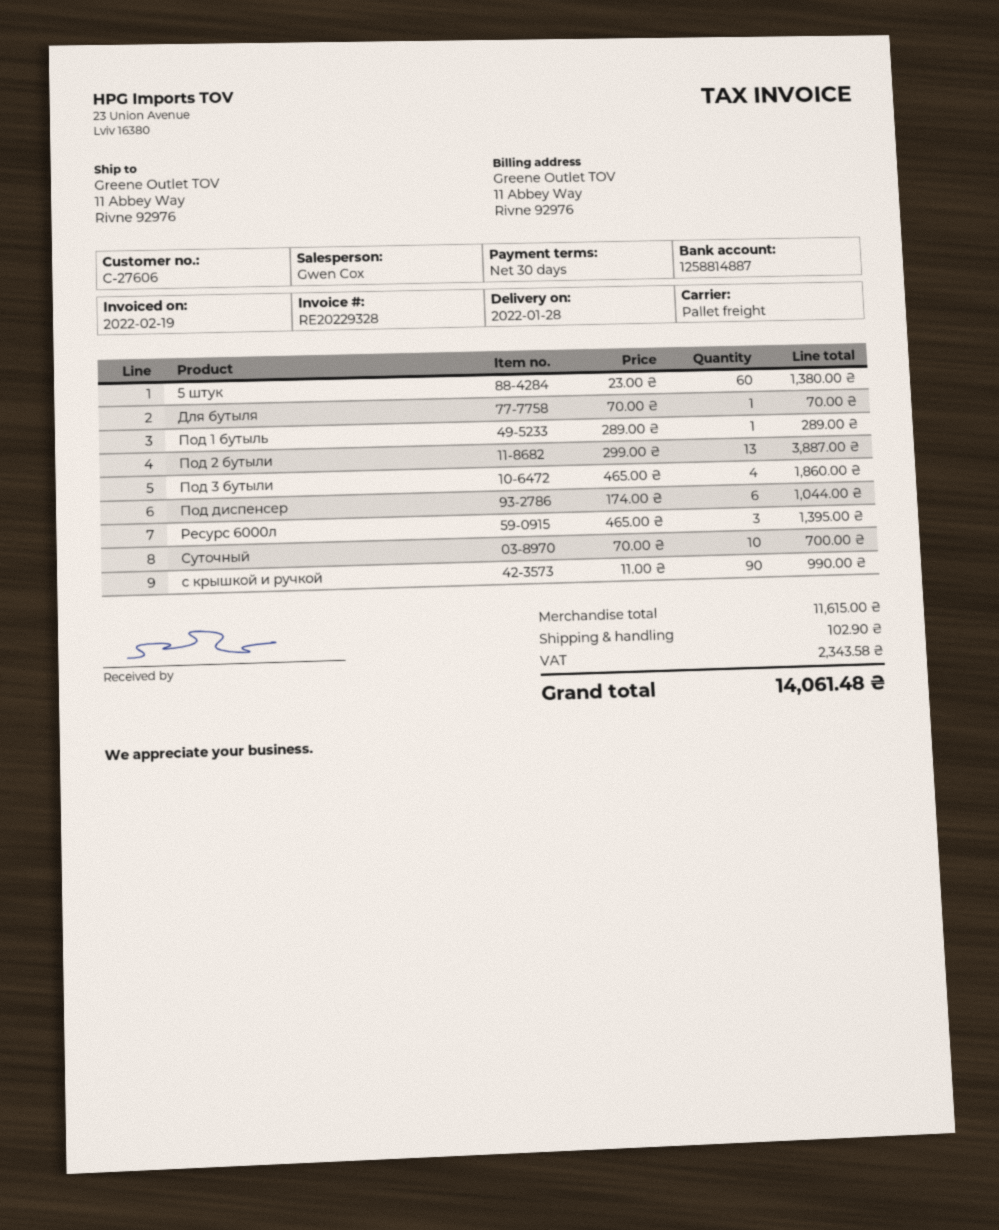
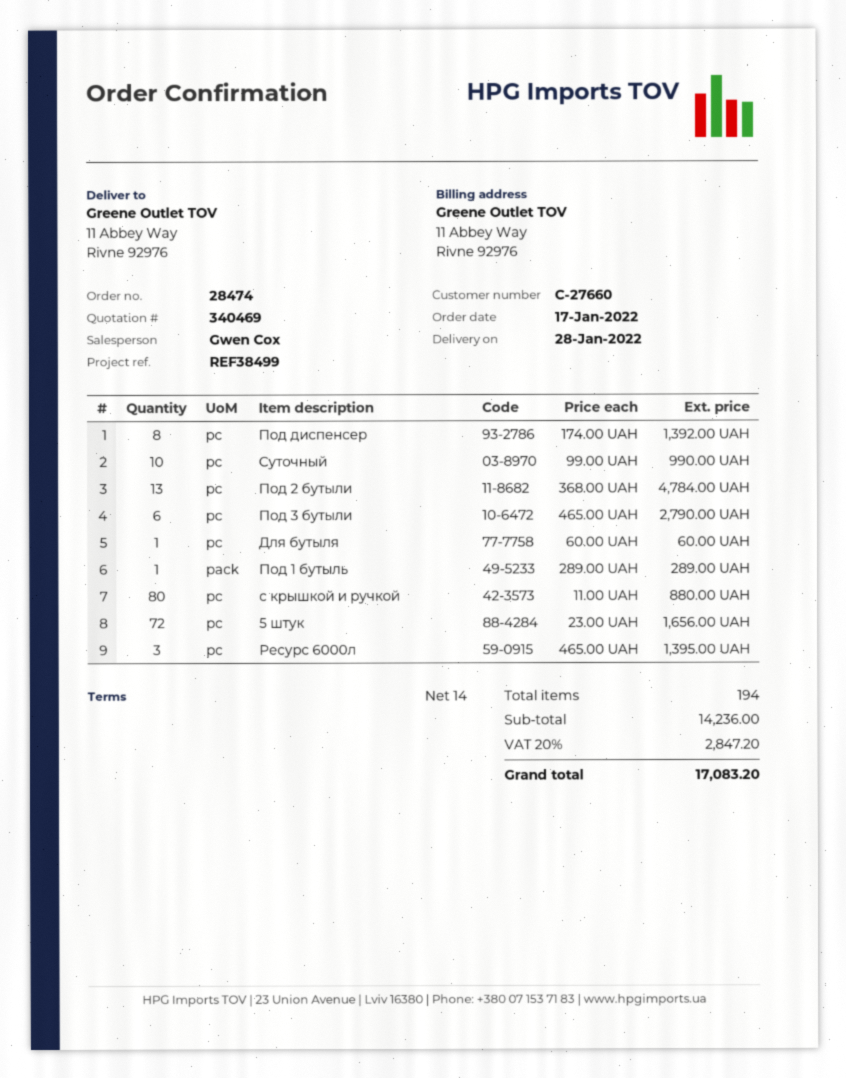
payment terms: 30 days -> 14 days
customer number: C-27606 -> C-27660
5 штук: 60 x 23.00 = 1380.00 -> 72 x 23.00 = 1656.00
Для бутыля: 1 x 70.00 = 70.00 -> 1 x 60.00 = 60.00
Под 2 бутыли: 13 x 299.00 = 3887.00 -> 13 x 368.00 = 4784.00
Под 3 бутыли: 4 x 465.00 = 1860.00 -> 6 x 465.00 = 2790.00
Под диспенсер: 6 x 174.00 = 1044.00 -> 8 x 174.00 = 1392.00
Суточный: 10 x 70.00 = 700.00 -> 10 x 99.00 = 990.00
с крышкой и ручкой: 90 x 11.00 = 990.00 -> 80 x 11.00 = 880.00
subtotal: 11615.00 -> 14236.00
shipping: 102.90 -> none
tax: 2343.58 -> 2847.20
total: 14061.48 -> 17083.20

